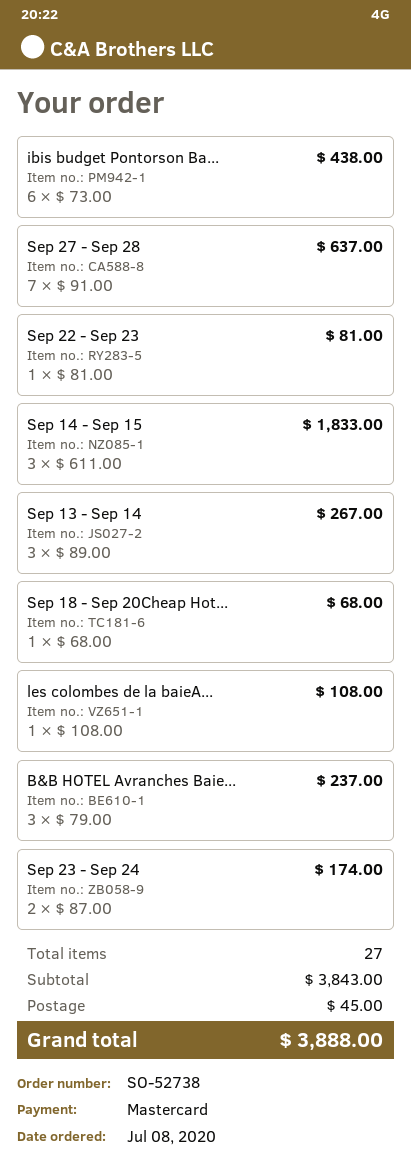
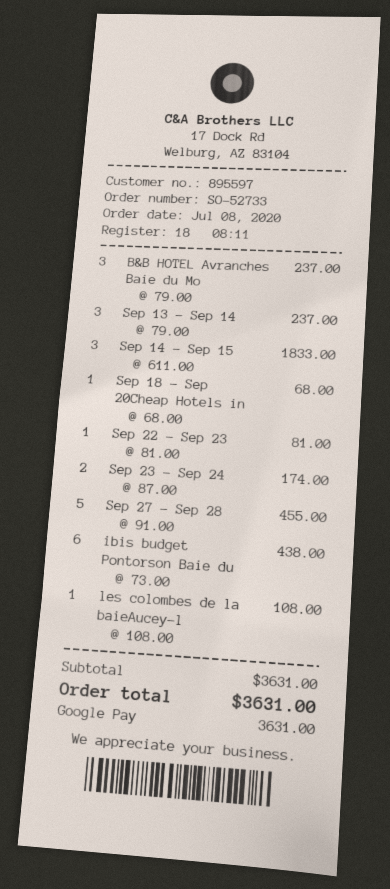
order number: SO-52738 -> SO-52733
payment method: Mastercard -> Google Pay
Sep 27 - Sep 28: 7 x 91.00 = 637.00 -> 5 x 91.00 = 455.00
Sep 13 - Sep 14: 3 x 89.00 = 267.00 -> 3 x 79.00 = 237.00
subtotal: 3843.00 -> 3631.00
shipping: 45.00 -> none
total: 3888.00 -> 3631.00

